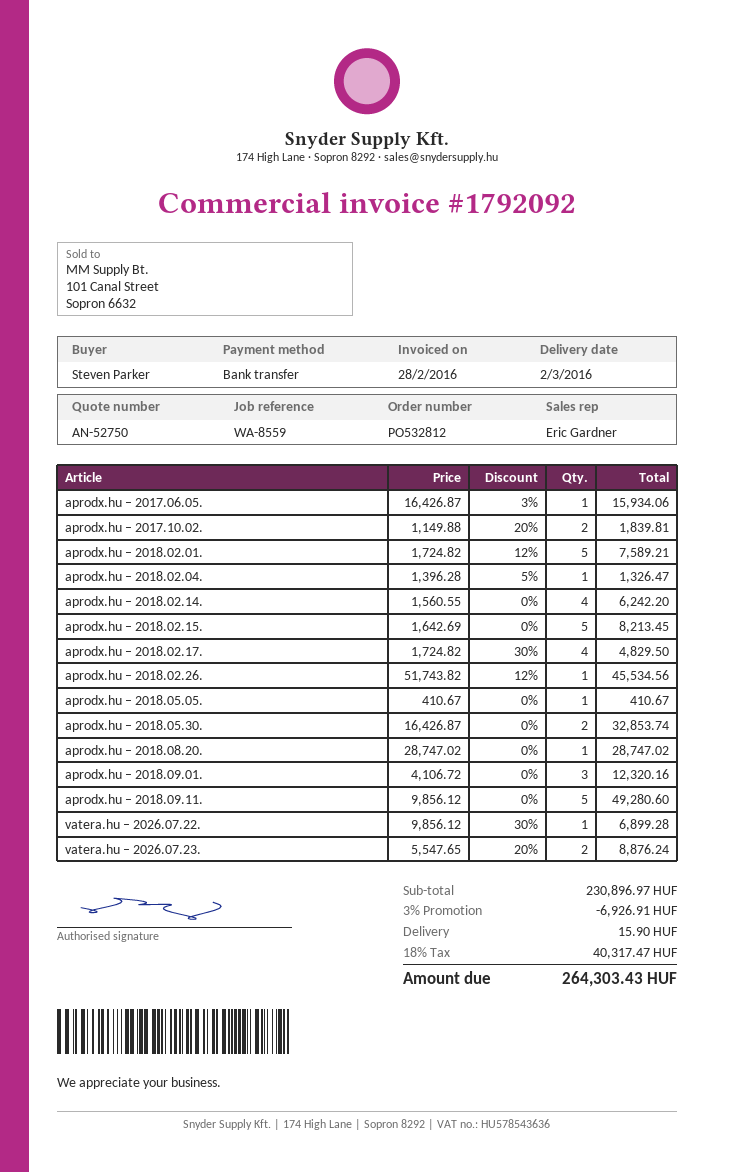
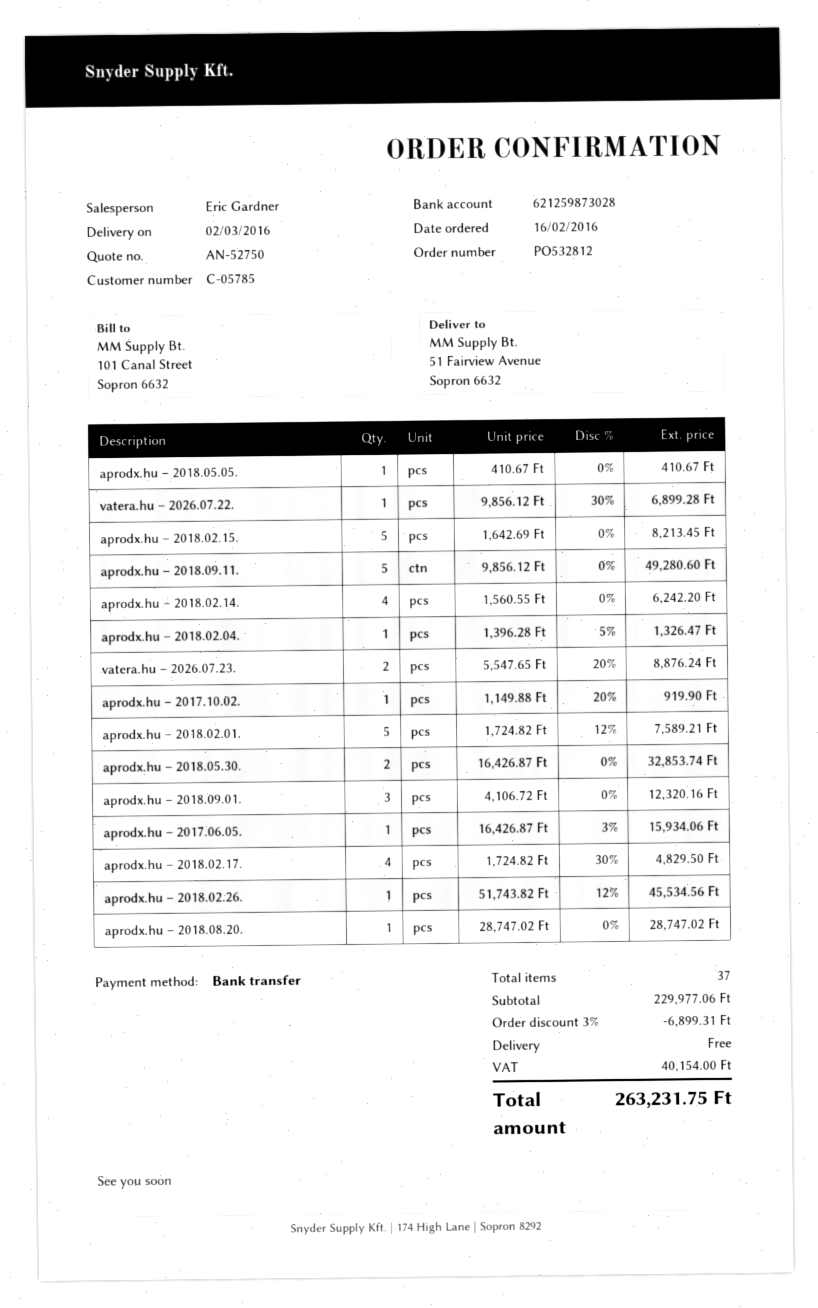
aprodx.hu – 2017.10.02.: 2 x 1149.88 - 20% = 1839.81 -> 1 x 1149.88 - 20% = 919.90
subtotal: 230896.97 -> 229977.06
discount: 3% = 6926.91 -> 3% = 6899.31
shipping: 15.90 -> 0.00
tax: 40317.47 -> 40154.00
total: 264303.43 -> 263231.75

